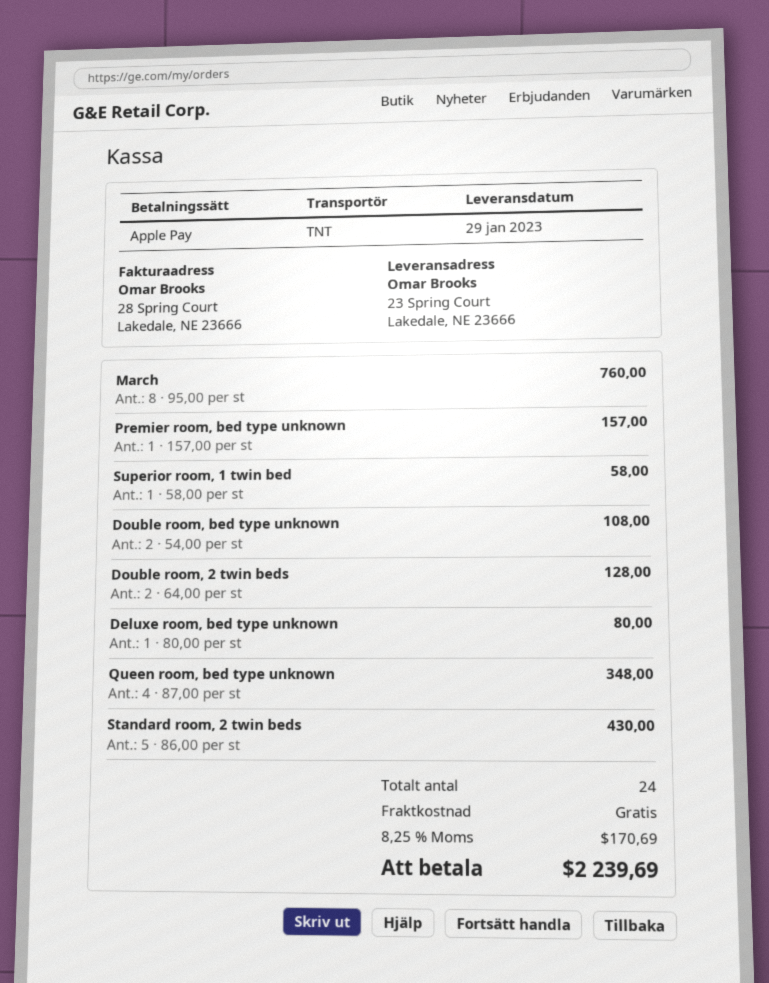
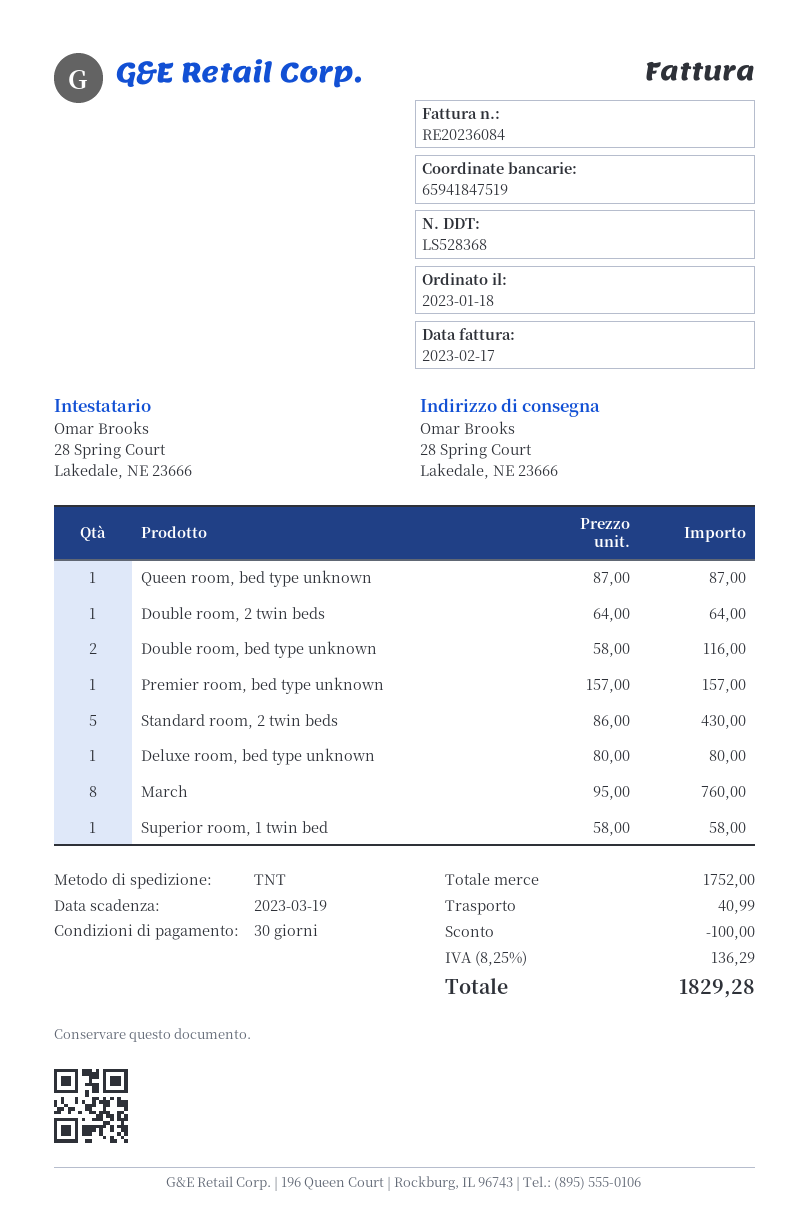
ship to: 23 Spring Court, Lakedale, NE 23666 -> 28 Spring Court, Lakedale, NE 23666
Double room, bed type unknown: 2 x 54.00 = 108.00 -> 2 x 58.00 = 116.00
Double room, 2 twin beds: 2 x 64.00 = 128.00 -> 1 x 64.00 = 64.00
Queen room, bed type unknown: 4 x 87.00 = 348.00 -> 1 x 87.00 = 87.00
discount: none -> 100.00
shipping: 0.00 -> 40.99
tax: 8.25% = 170.69 -> 8.25% = 136.29
total: 2239.69 -> 1829.28

